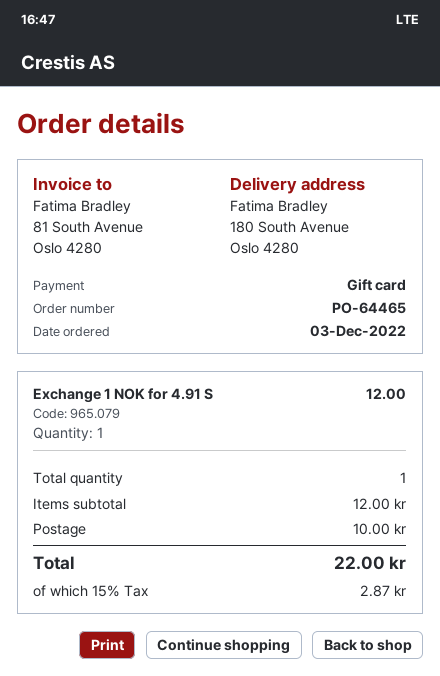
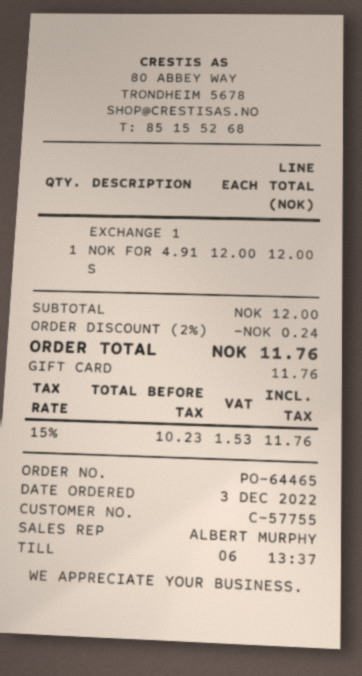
discount: none -> 2% = 0.24
shipping: 10.00 -> none
tax: 15% = 2.87 -> 15% = 1.53
total: 22.00 -> 11.76

